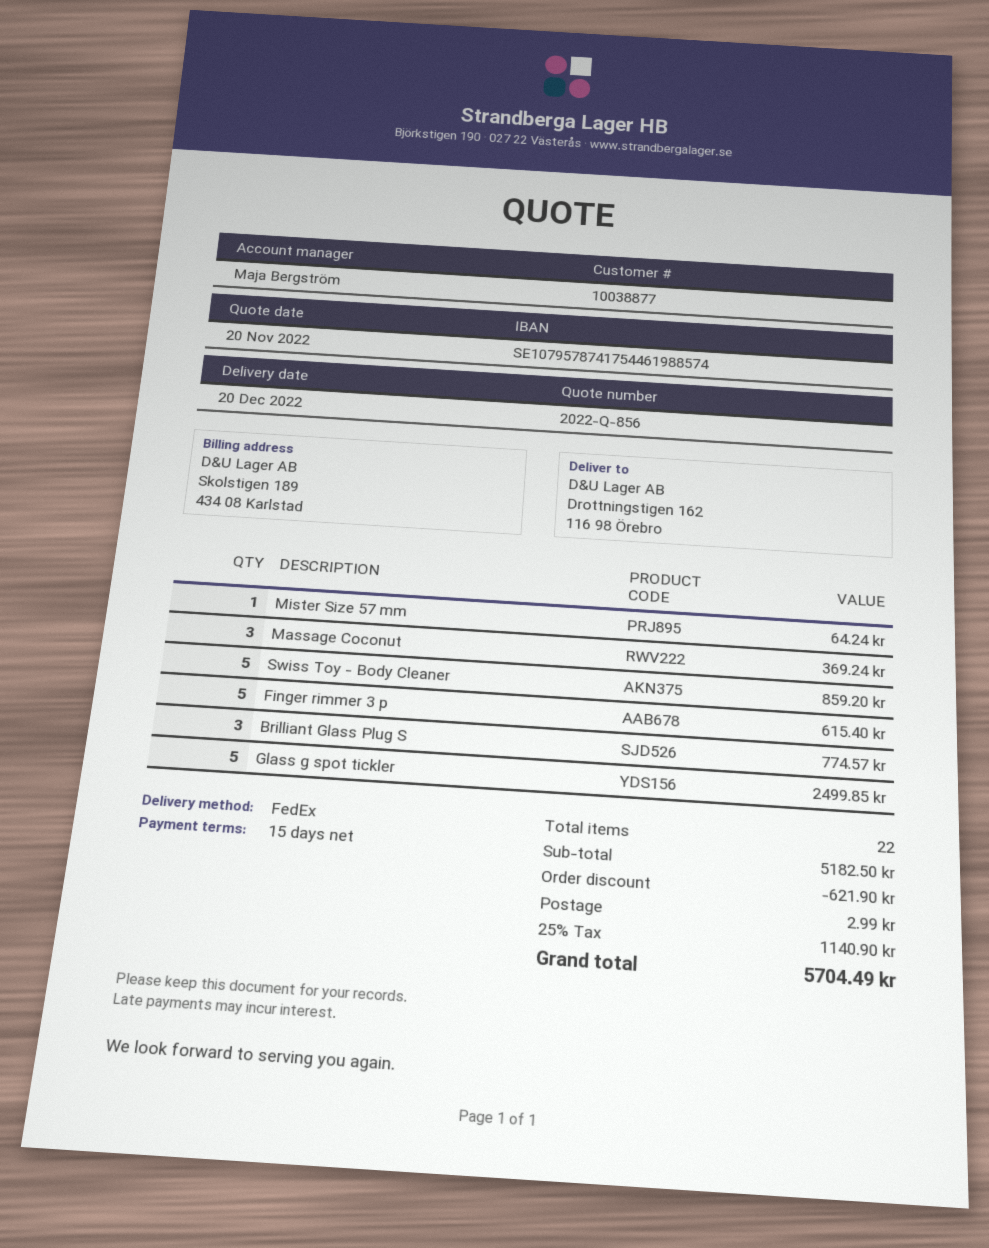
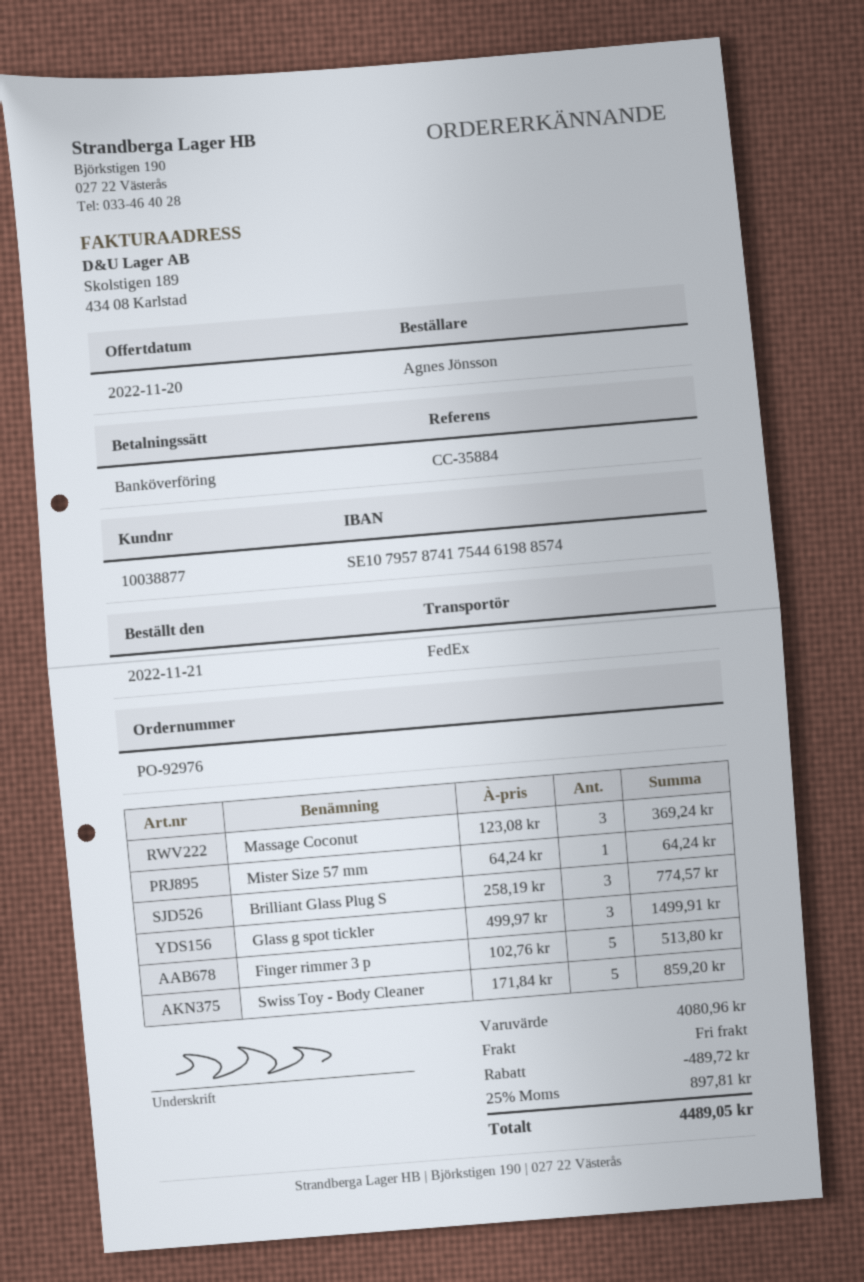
Finger rimmer 3 p: 5 for 615.40 -> 5 for 513.80
Glass g spot tickler: 5 for 2499.85 -> 3 for 1499.91
subtotal: 5182.50 -> 4080.96
discount: 621.90 -> 489.72
shipping: 2.99 -> 0.00
tax: 25% = 1140.90 -> 25% = 897.81
total: 5704.49 -> 4489.05

